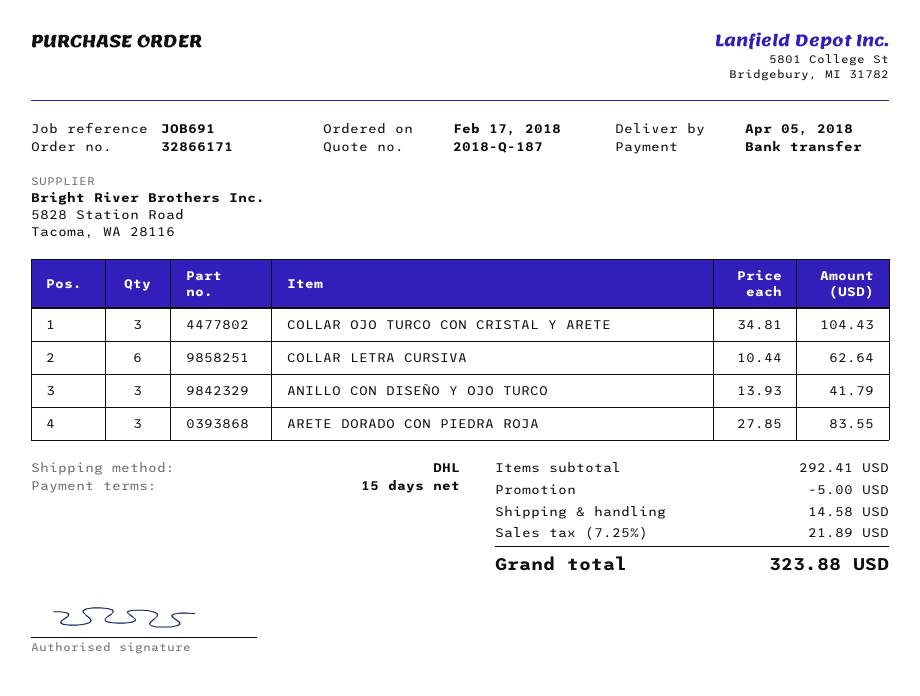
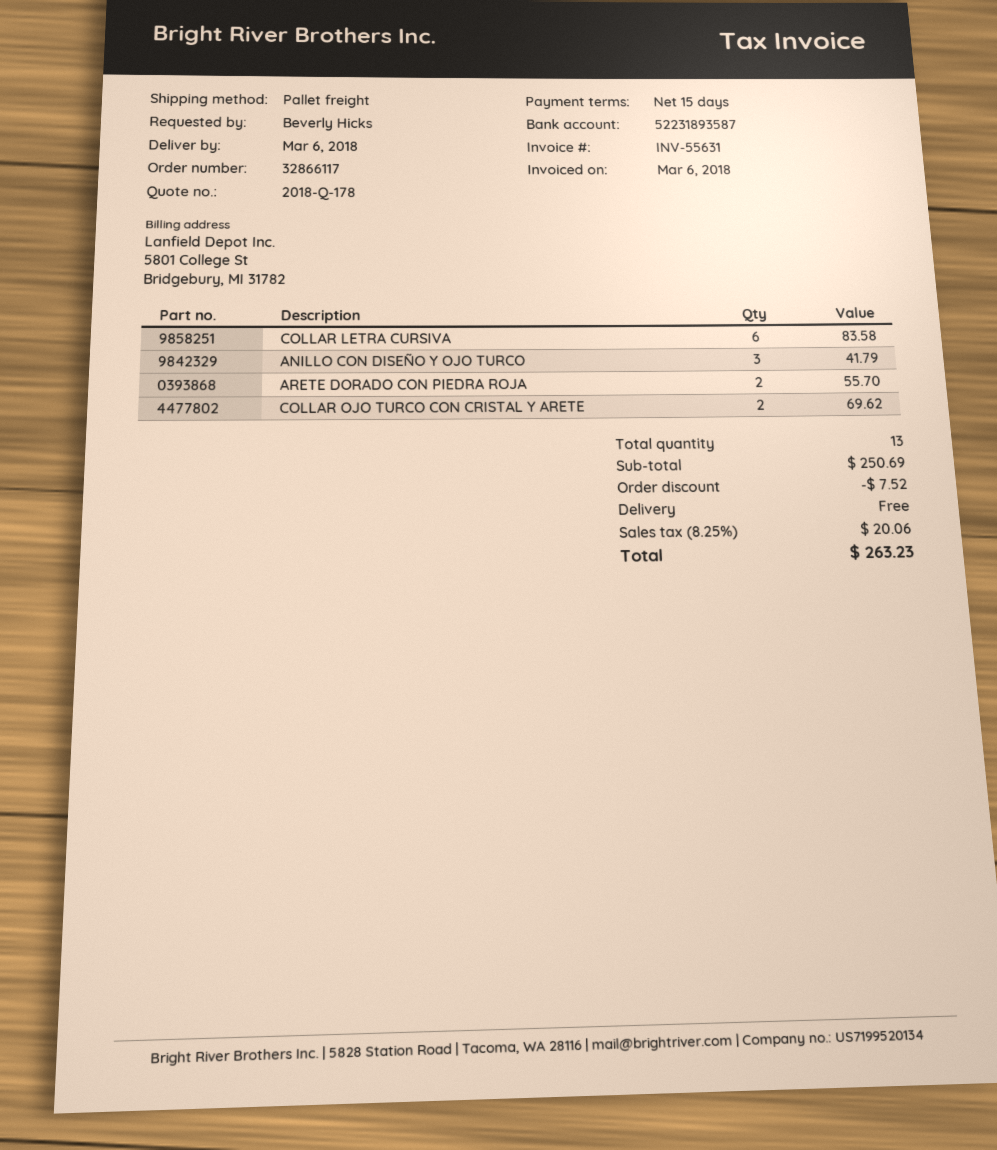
quote number: 2018-Q-187 -> 2018-Q-178
order number: 32866171 -> 32866117
delivery date: 2018-04-05 -> 2018-03-06
shipping method: DHL -> pallet freight
COLLAR OJO TURCO CON CRISTAL Y ARETE: 3 for 104.43 -> 2 for 69.62
COLLAR LETRA CURSIVA: 6 for 62.64 -> 6 for 83.58
ARETE DORADO CON PIEDRA ROJA: 3 for 83.55 -> 2 for 55.70
subtotal: 292.41 -> 250.69
discount: 5.00 -> 7.52
shipping: 14.58 -> 0.00
tax: 7.25% = 21.89 -> 8.25% = 20.06
total: 323.88 -> 263.23

